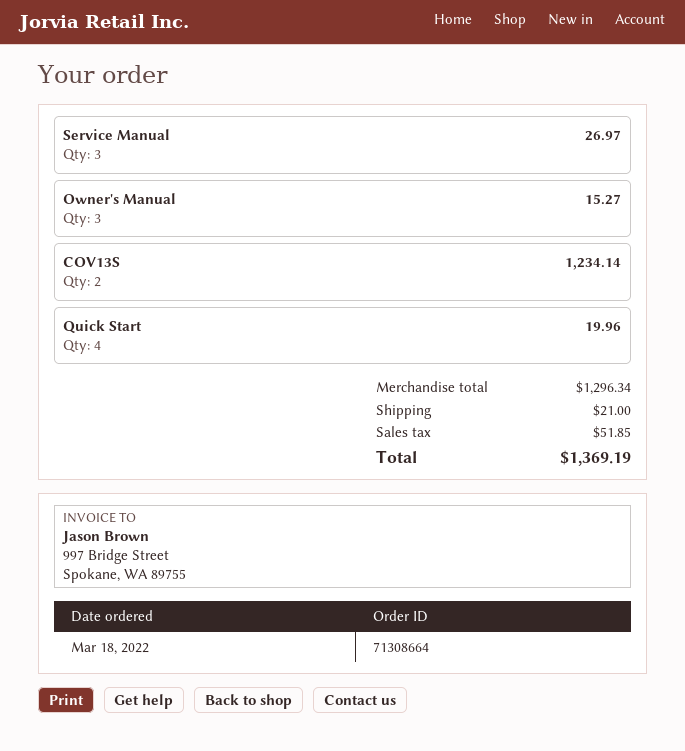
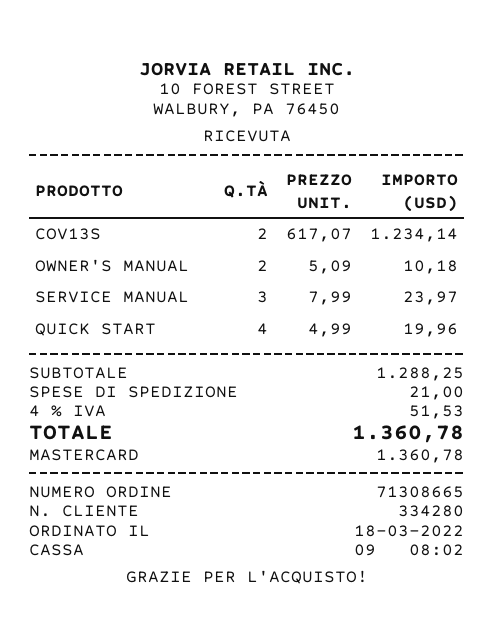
order number: 71308664 -> 71308665
Service Manual: 3 for 26.97 -> 3 for 23.97
Owner's Manual: 3 for 15.27 -> 2 for 10.18
subtotal: 1296.34 -> 1288.25
tax: 51.85 -> 51.53
total: 1369.19 -> 1360.78

